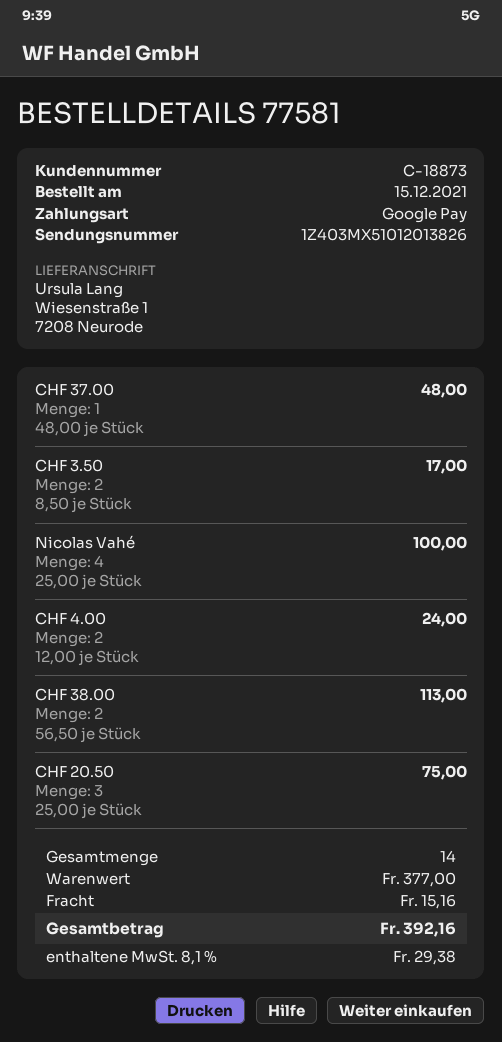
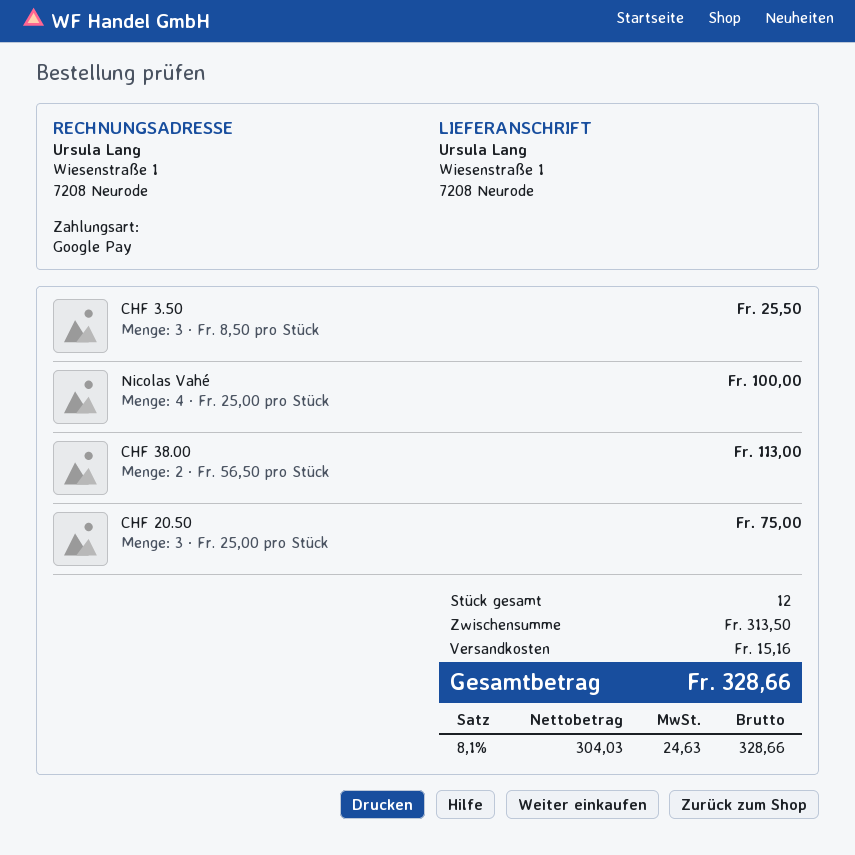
CHF 37.00: 1 x 48.00 = 48.00 -> none
CHF 3.50: 2 x 8.50 = 17.00 -> 3 x 8.50 = 25.50
CHF 4.00: 2 x 12.00 = 24.00 -> none
total quantity: 14 -> 12
subtotal: 377.00 -> 313.50
tax: 8.1% = 29.38 -> 8.1% = 24.63
total: 392.16 -> 328.66

